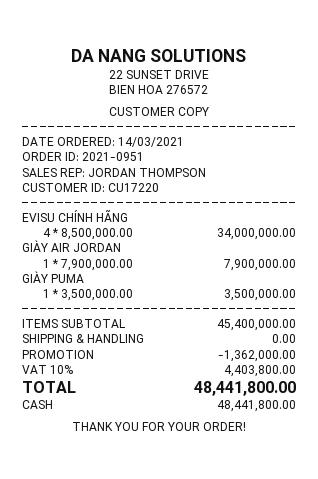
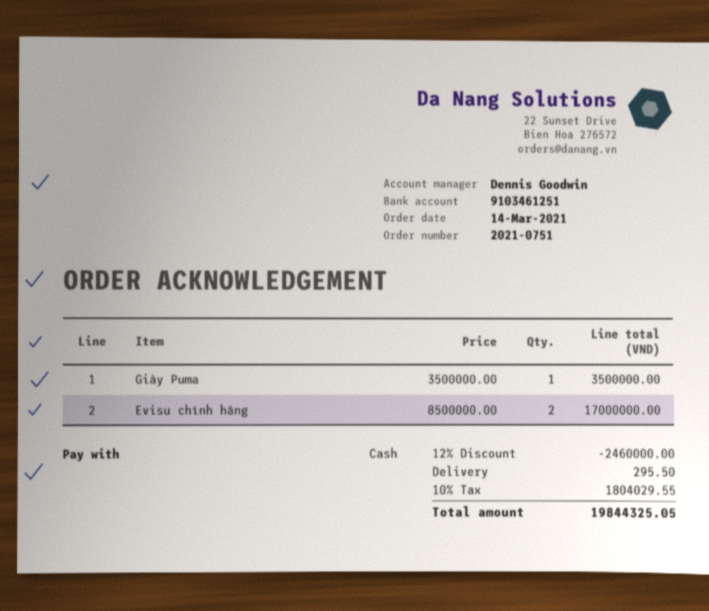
order number: 2021-0951 -> 2021-0751
sales rep: JORDAN THOMPSON -> Dennis Goodwin
EVISU CHÍNH HÃNG: 4 x 8500000.00 = 34000000.00 -> 2 x 8500000.00 = 17000000.00
GIÀY AIR JORDAN: 1 x 7900000.00 = 7900000.00 -> none
discount: 1362000.00 -> 2460000.00
shipping: 0.00 -> 295.50
tax: 10% = 4403800.00 -> 10% = 1804029.55
total: 48441800.00 -> 19844325.05

